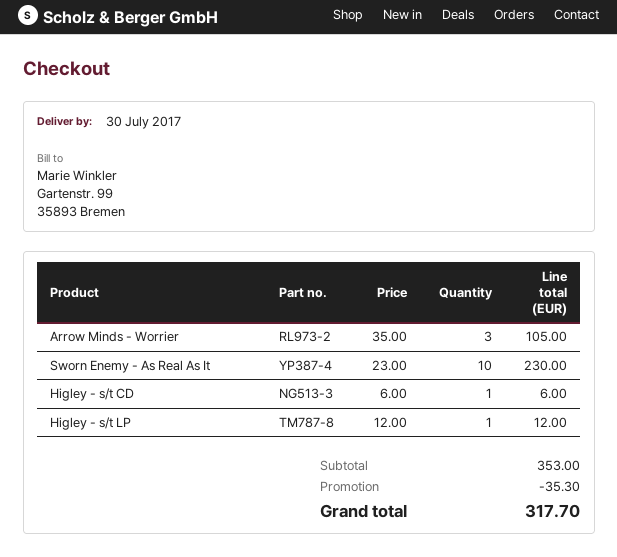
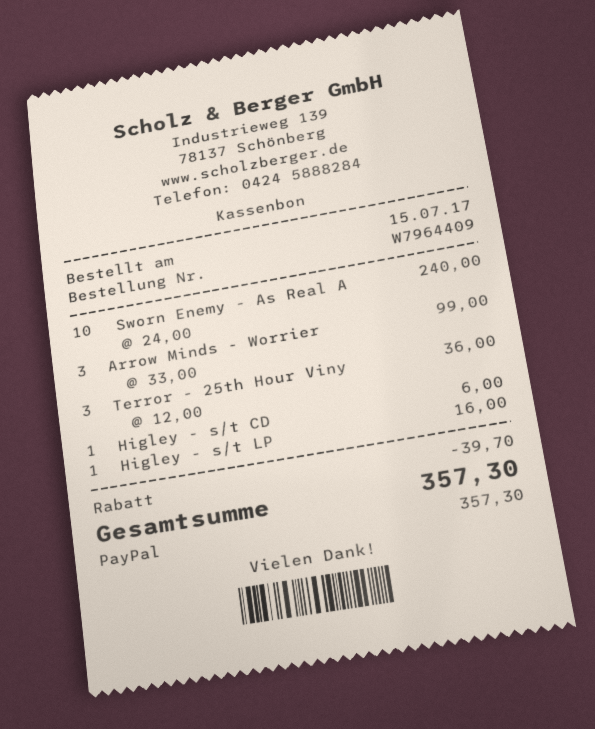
Arrow Minds - Worrier: 3 x 35.00 = 105.00 -> 3 x 33.00 = 99.00
Sworn Enemy - As Real As It: 10 x 23.00 = 230.00 -> 10 x 24.00 = 240.00
Higley - s/t LP: 1 x 12.00 = 12.00 -> 1 x 16.00 = 16.00
Terror - 25th Hour Viny: none -> 3 x 12.00 = 36.00
discount: 35.30 -> 39.70
total: 317.70 -> 357.30

